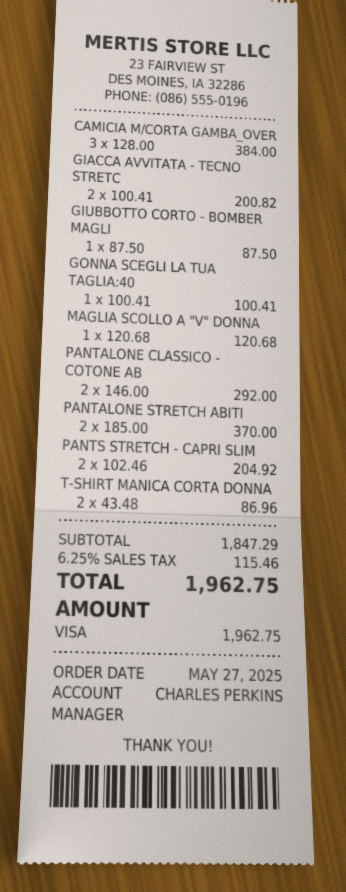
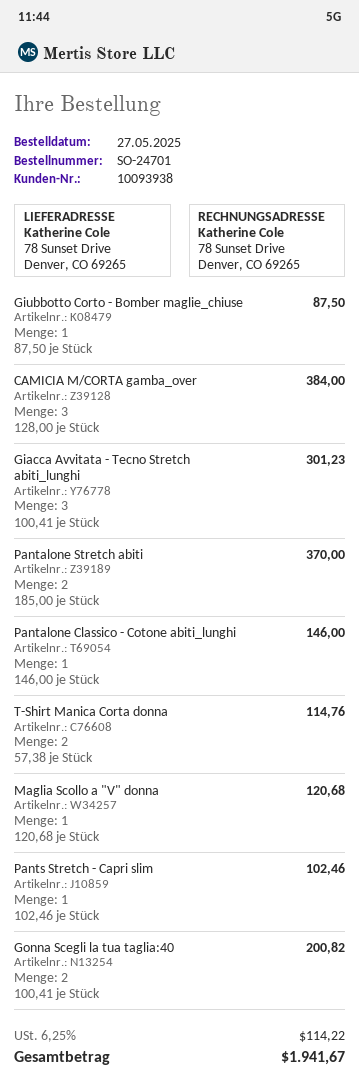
GIACCA AVVITATA - TECNO STRETC: 2 x 100.41 = 200.82 -> 3 x 100.41 = 301.23
GONNA SCEGLI LA TUA TAGLIA:40: 1 x 100.41 = 100.41 -> 2 x 100.41 = 200.82
PANTALONE CLASSICO - COTONE AB: 2 x 146.00 = 292.00 -> 1 x 146.00 = 146.00
PANTS STRETCH - CAPRI SLIM: 2 x 102.46 = 204.92 -> 1 x 102.46 = 102.46
T-SHIRT MANICA CORTA DONNA: 2 x 43.48 = 86.96 -> 2 x 57.38 = 114.76
tax: 6.25% = 115.46 -> 6.25% = 114.22
total: 1962.75 -> 1941.67

